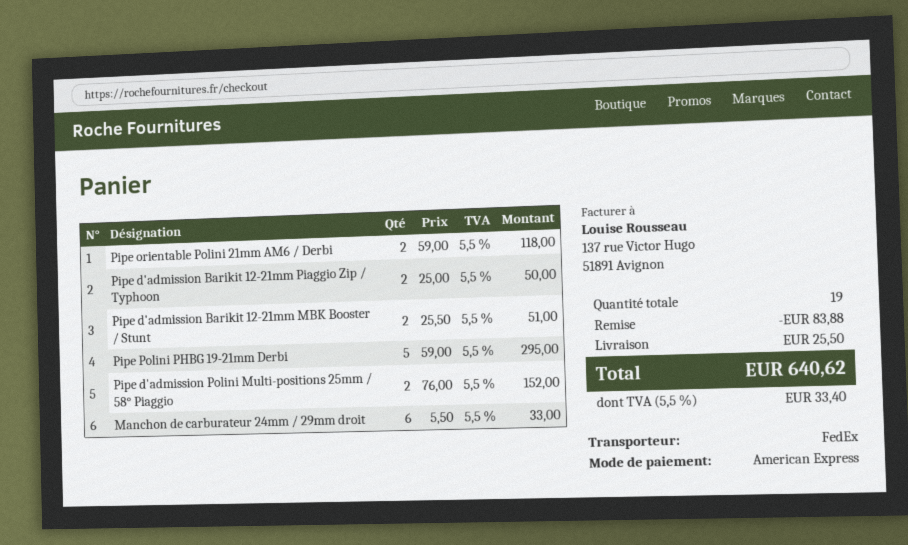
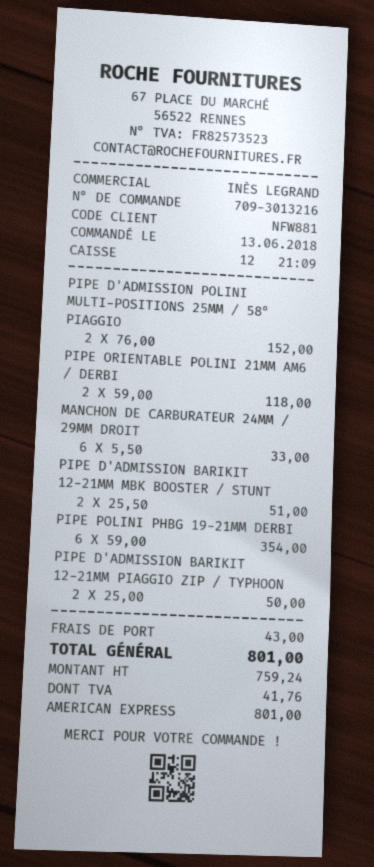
Pipe Polini PHBG 19-21mm Derbi: 5 x 59.00 = 295.00 -> 6 x 59.00 = 354.00
discount: 83.88 -> none
shipping: 25.50 -> 43.00
tax: 33.40 -> 41.76
total: 640.62 -> 801.00

